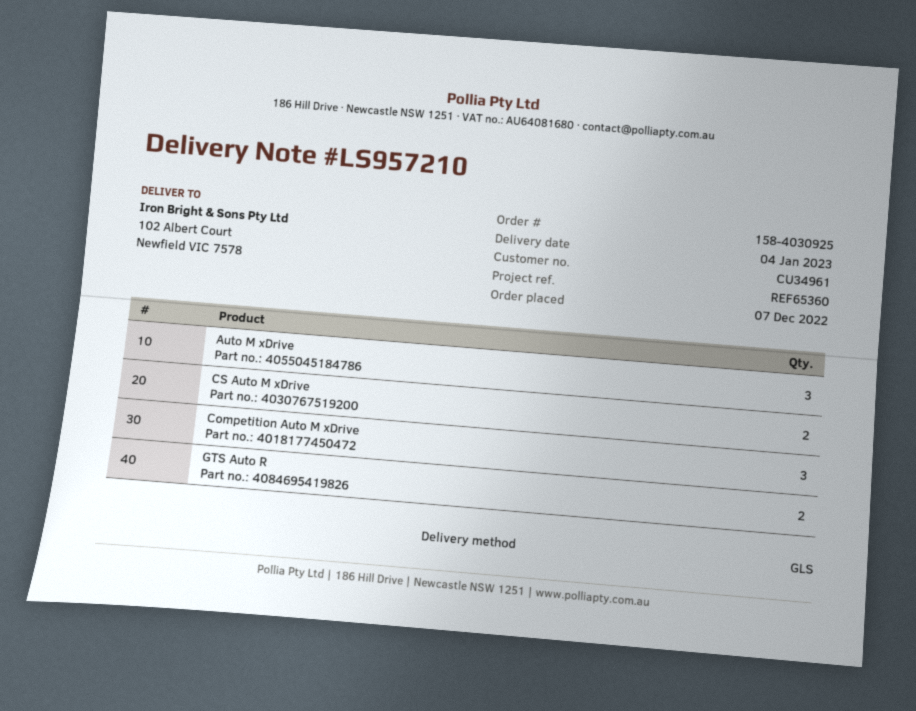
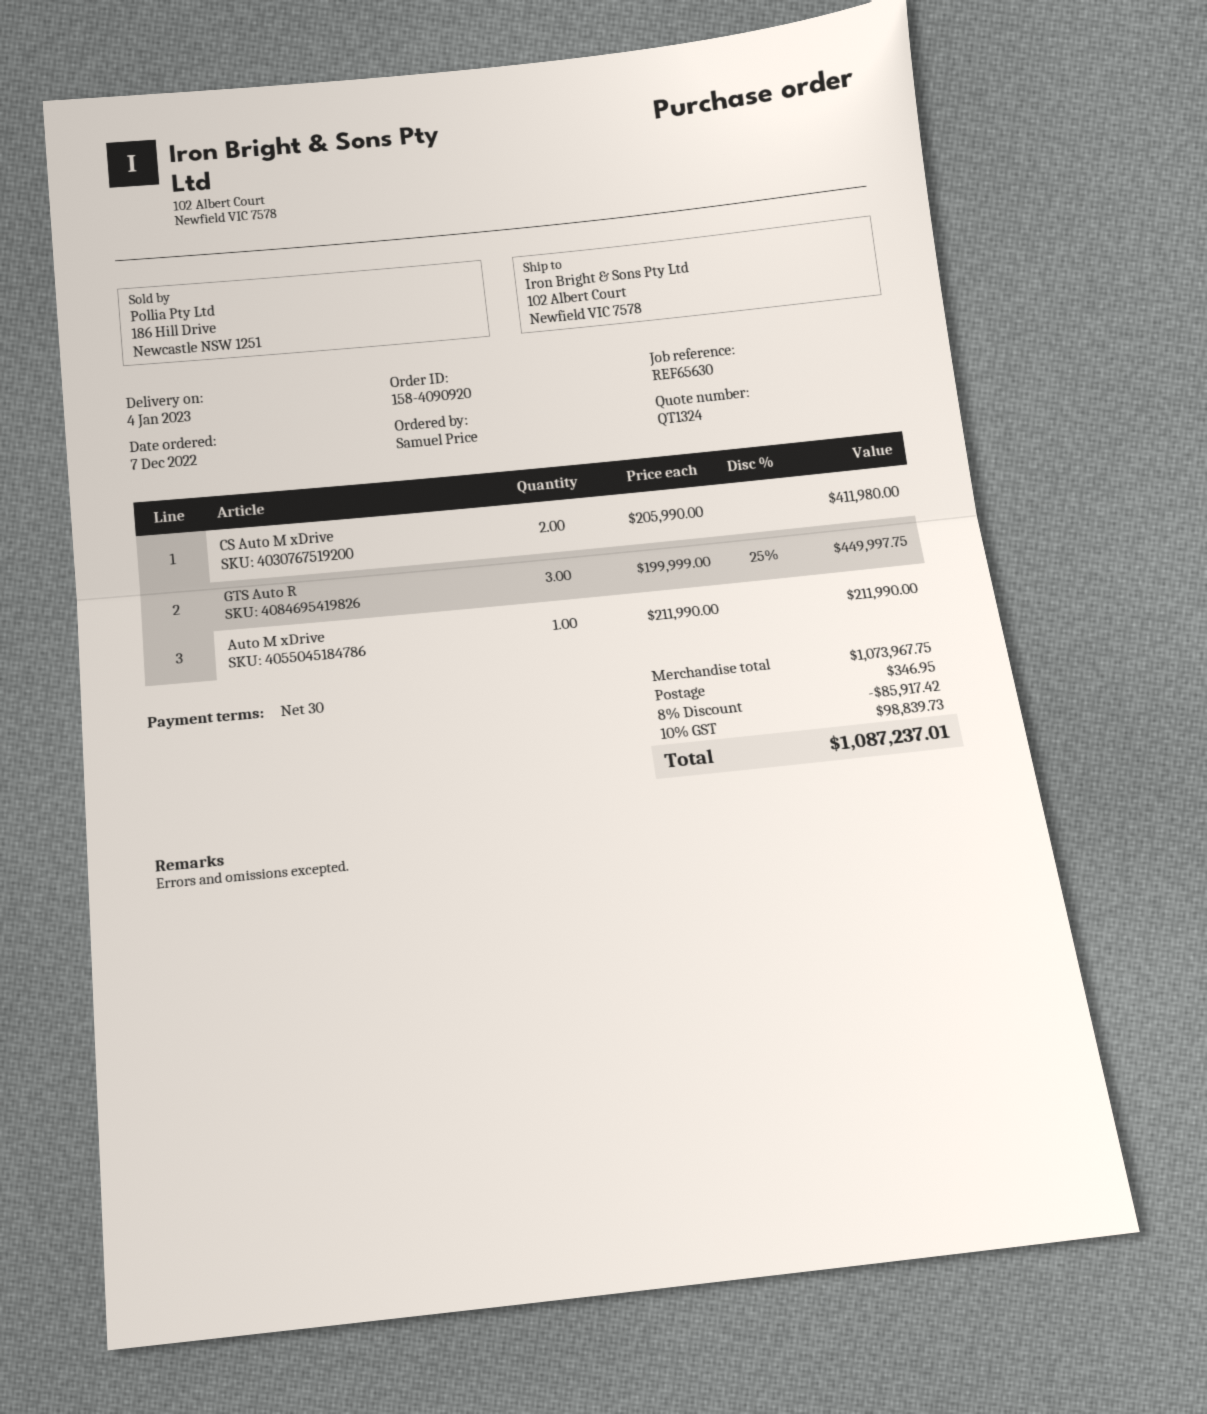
order number: 158-4030925 -> 158-4090920
reference: REF65360 -> REF65630
Auto M xDrive: 3 -> 1
Competition Auto M xDrive: 3 -> none
GTS Auto R: 2 -> 3

